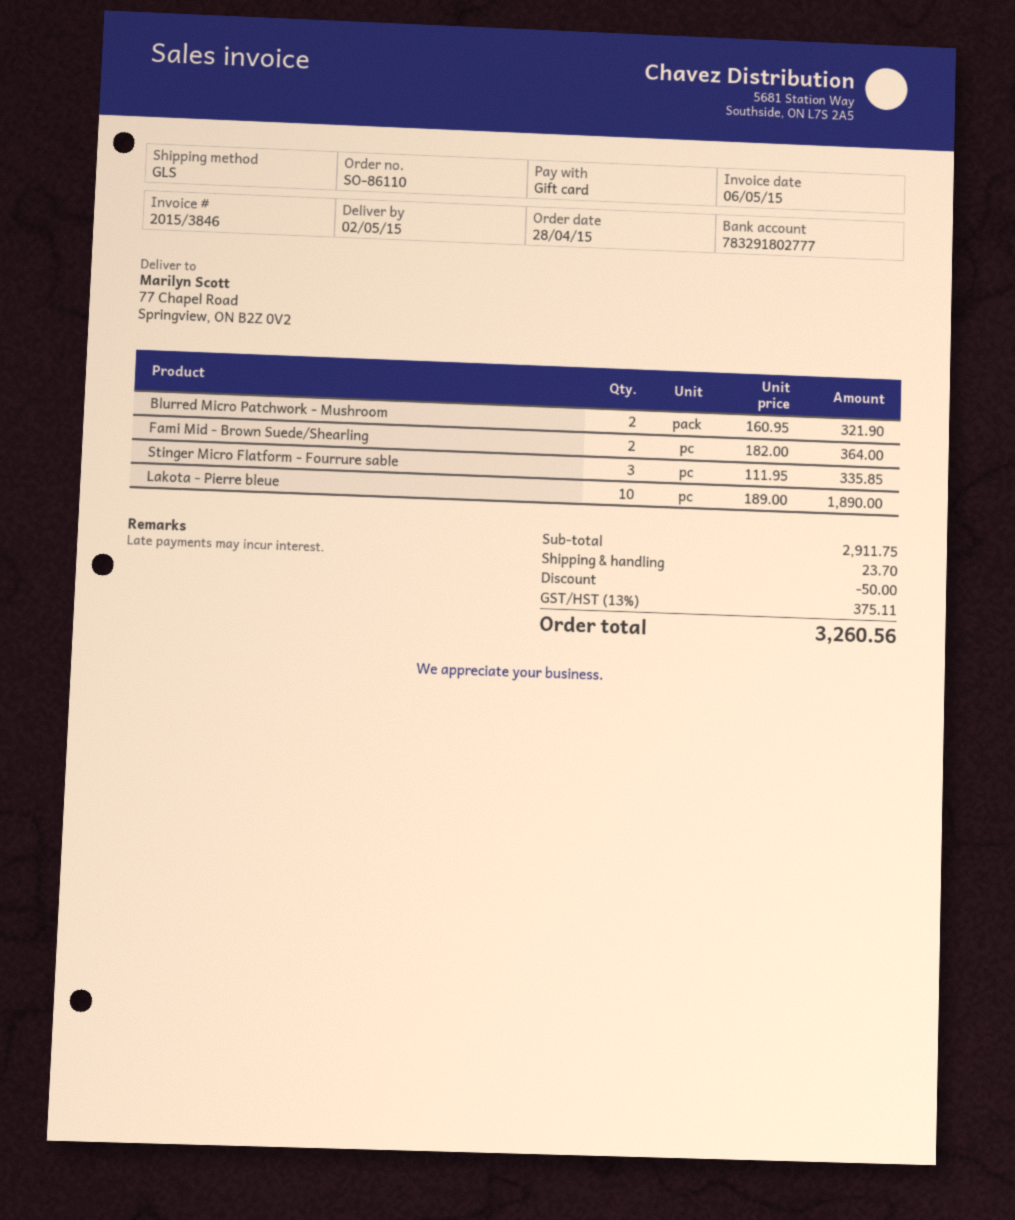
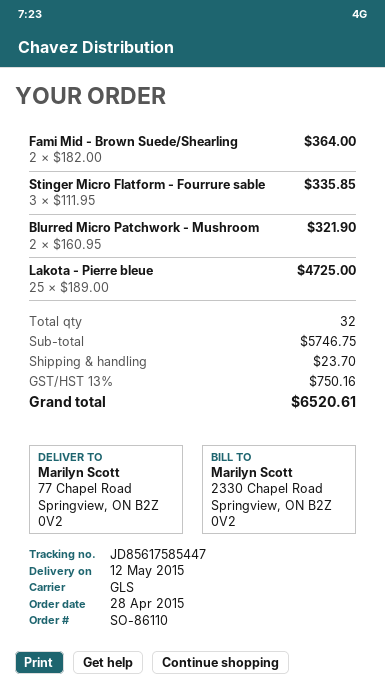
delivery date: 2015-05-02 -> 2015-05-12
Lakota - Pierre bleue: 10 x 189.00 = 1890.00 -> 25 x 189.00 = 4725.00
subtotal: 2911.75 -> 5746.75
discount: 50.00 -> none
tax: 13% = 375.11 -> 13% = 750.16
total: 3260.56 -> 6520.61

